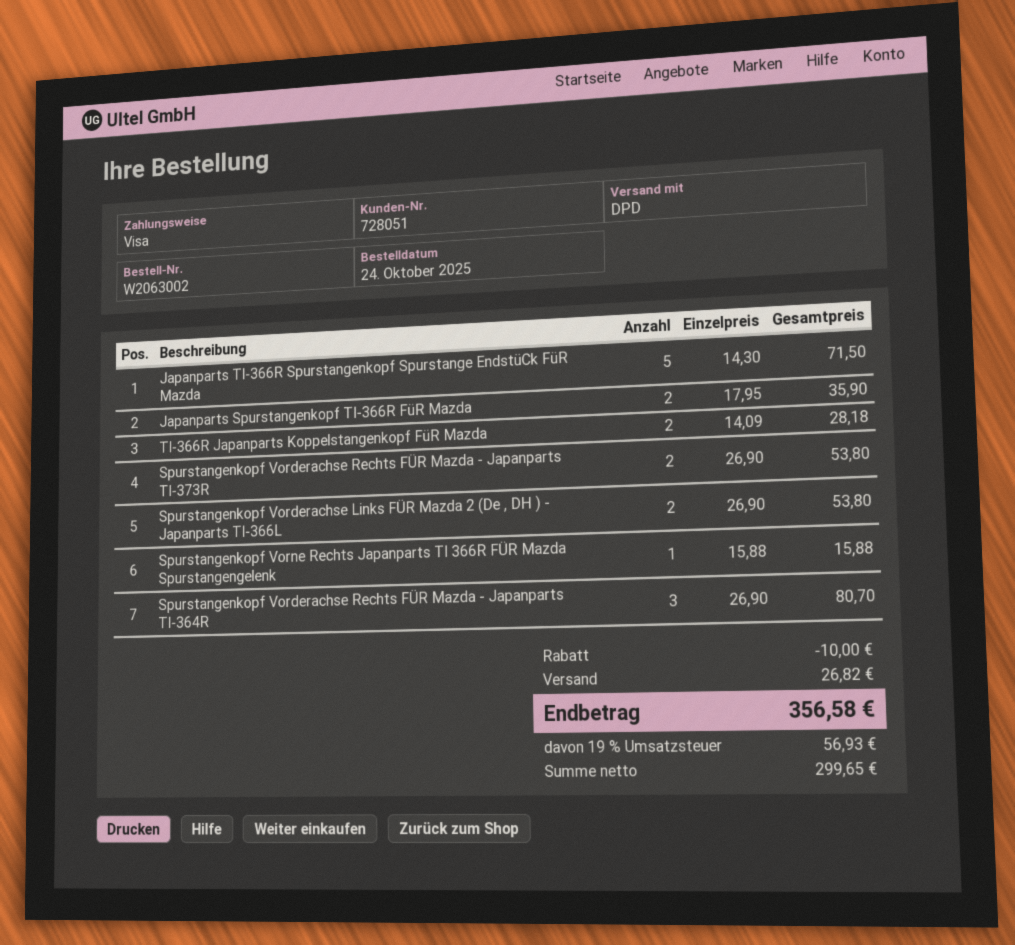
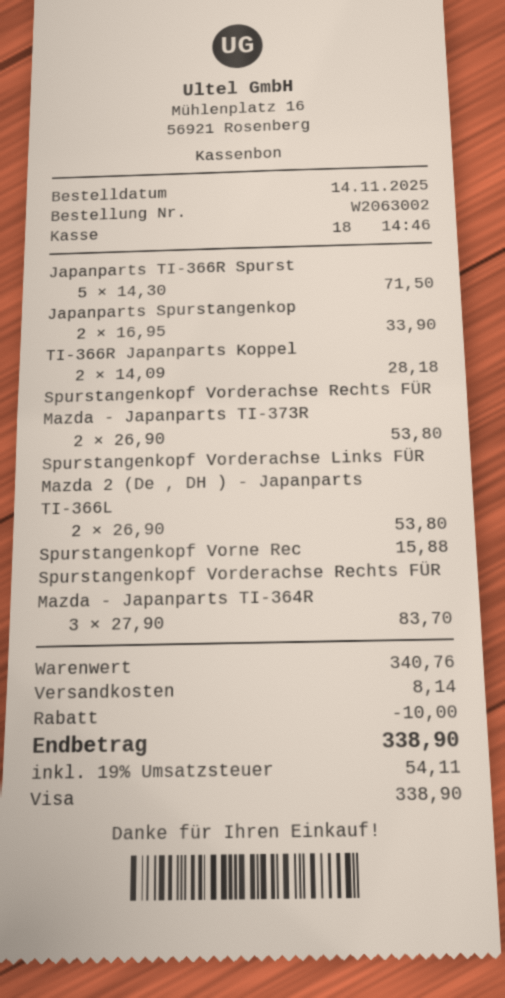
order date: 2025-10-24 -> 2025-11-14
Japanparts Spurstangenkopf TI-366R FüR Mazda: 2 x 17.95 = 35.90 -> 2 x 16.95 = 33.90
Spurstangenkopf Vorderachse Rechts FÜR Mazda - Japanparts TI-364R: 3 x 26.90 = 80.70 -> 3 x 27.90 = 83.70
shipping: 26.82 -> 8.14
tax: 19% = 56.93 -> 19% = 54.11
total: 356.58 -> 338.90

